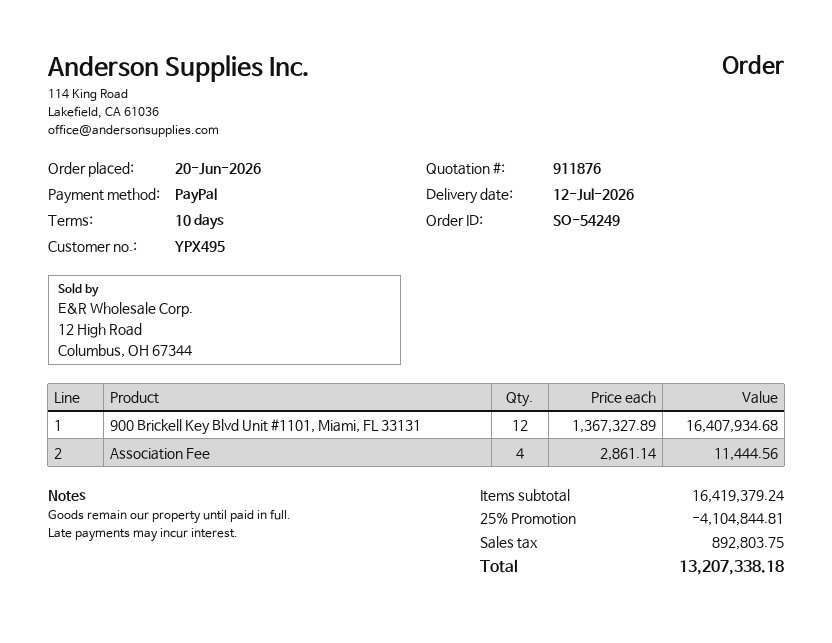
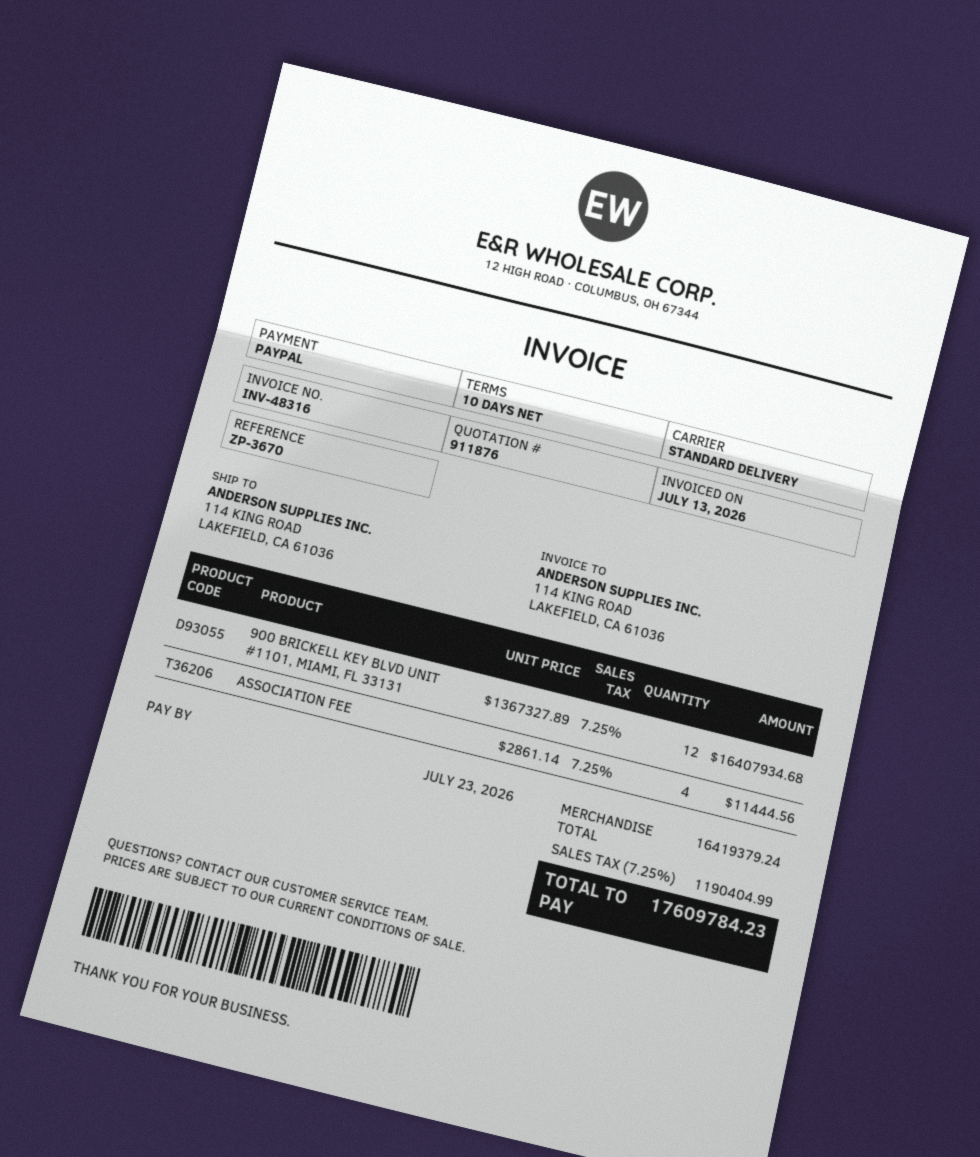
discount: 25% = 4104844.81 -> none
tax: 892803.75 -> 1190404.99
total: 13207338.18 -> 17609784.23

